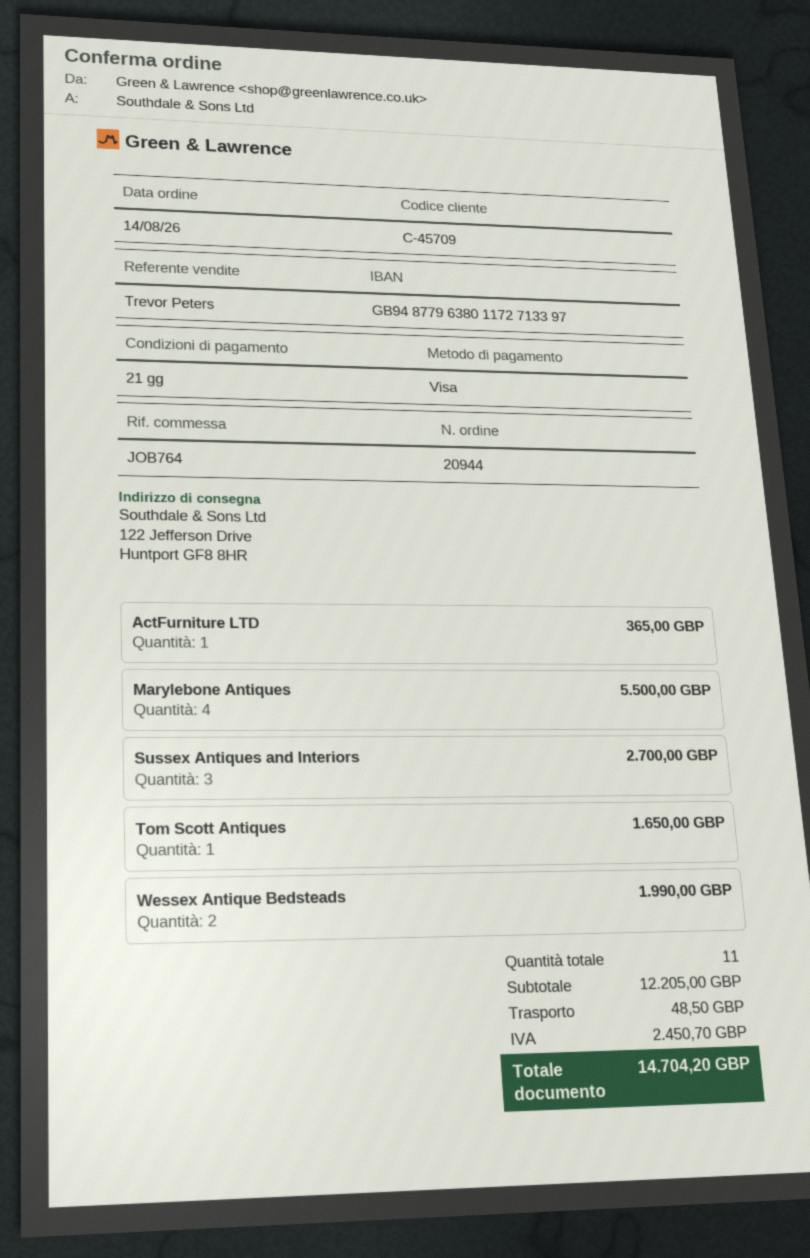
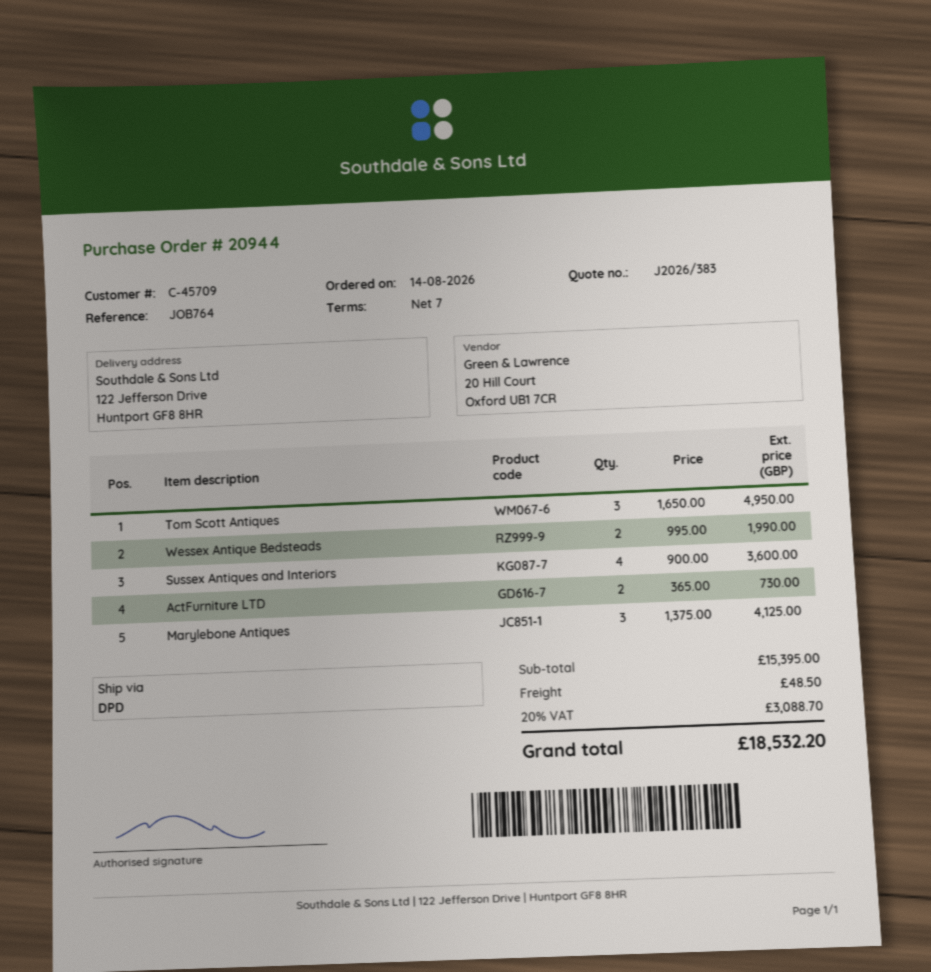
payment terms: 21 days -> 7 days
ActFurniture LTD: 1 for 365.00 -> 2 for 730.00
Marylebone Antiques: 4 for 5500.00 -> 3 for 4125.00
Sussex Antiques and Interiors: 3 for 2700.00 -> 4 for 3600.00
Tom Scott Antiques: 1 for 1650.00 -> 3 for 4950.00
subtotal: 12205.00 -> 15395.00
tax: 2450.70 -> 3088.70
total: 14704.20 -> 18532.20

